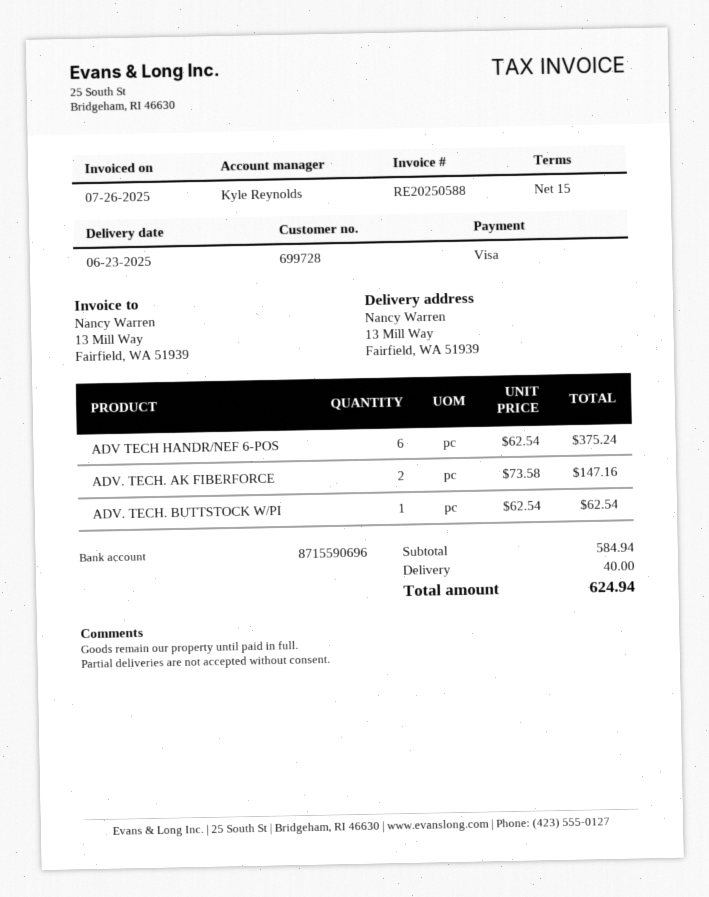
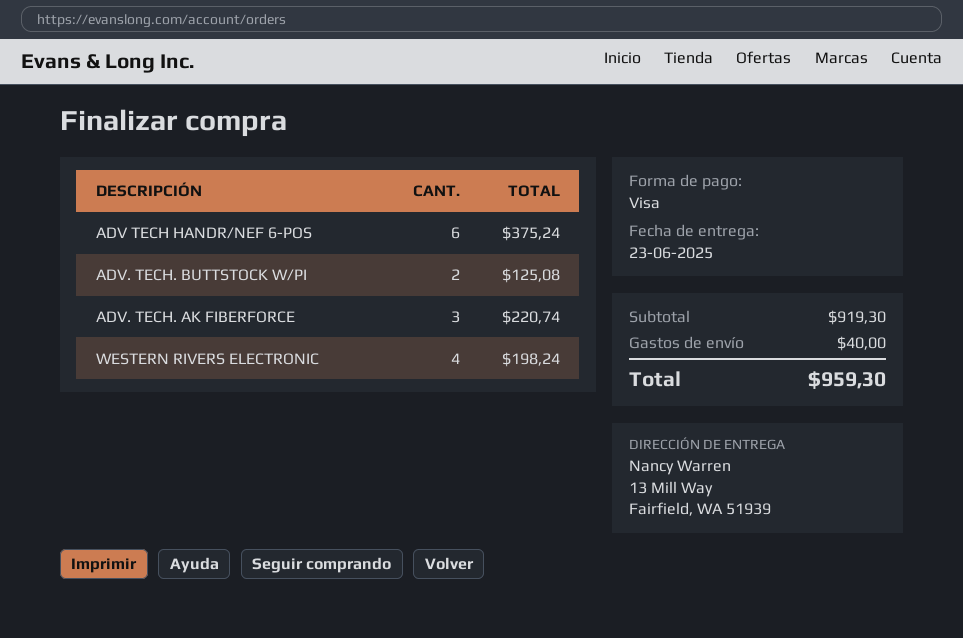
ADV. TECH. AK FIBERFORCE: 2 for 147.16 -> 3 for 220.74
ADV. TECH. BUTTSTOCK W/PI: 1 for 62.54 -> 2 for 125.08
WESTERN RIVERS ELECTRONIC: none -> 4 for 198.24
subtotal: 584.94 -> 919.30
total: 624.94 -> 959.30

